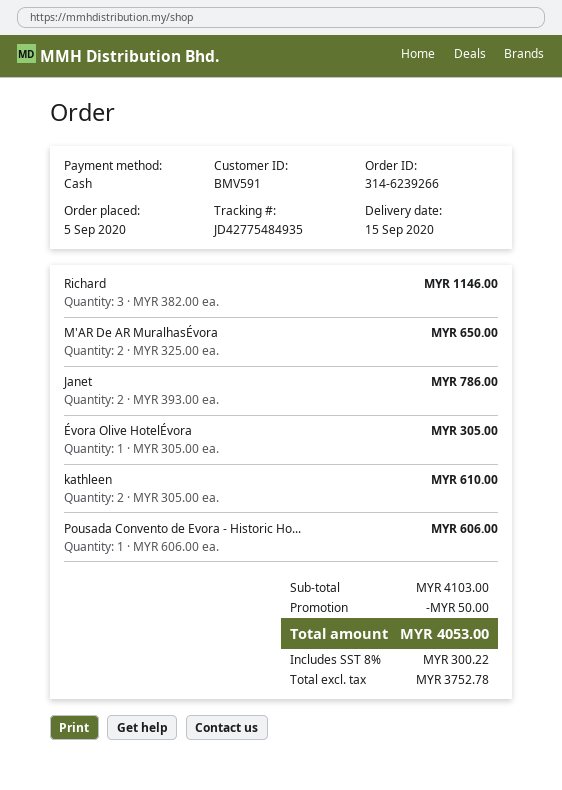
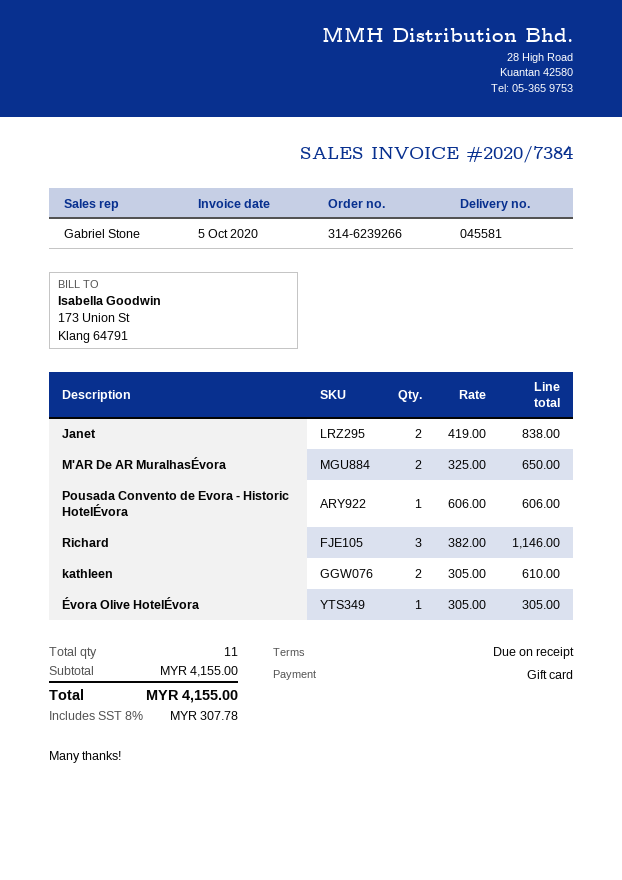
payment method: cash -> gift card
Janet: 2 x 393.00 = 786.00 -> 2 x 419.00 = 838.00
subtotal: 4103.00 -> 4155.00
discount: 50.00 -> none
tax: 8% = 300.22 -> 8% = 307.78
total: 4053.00 -> 4155.00

